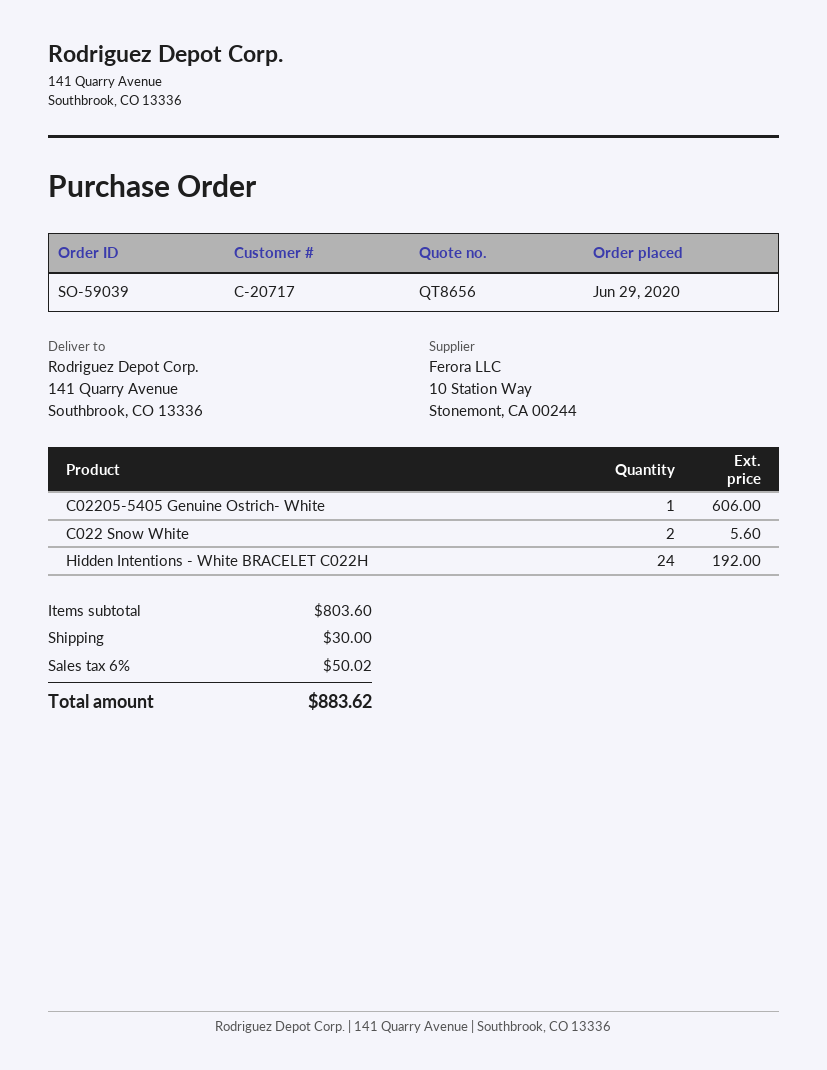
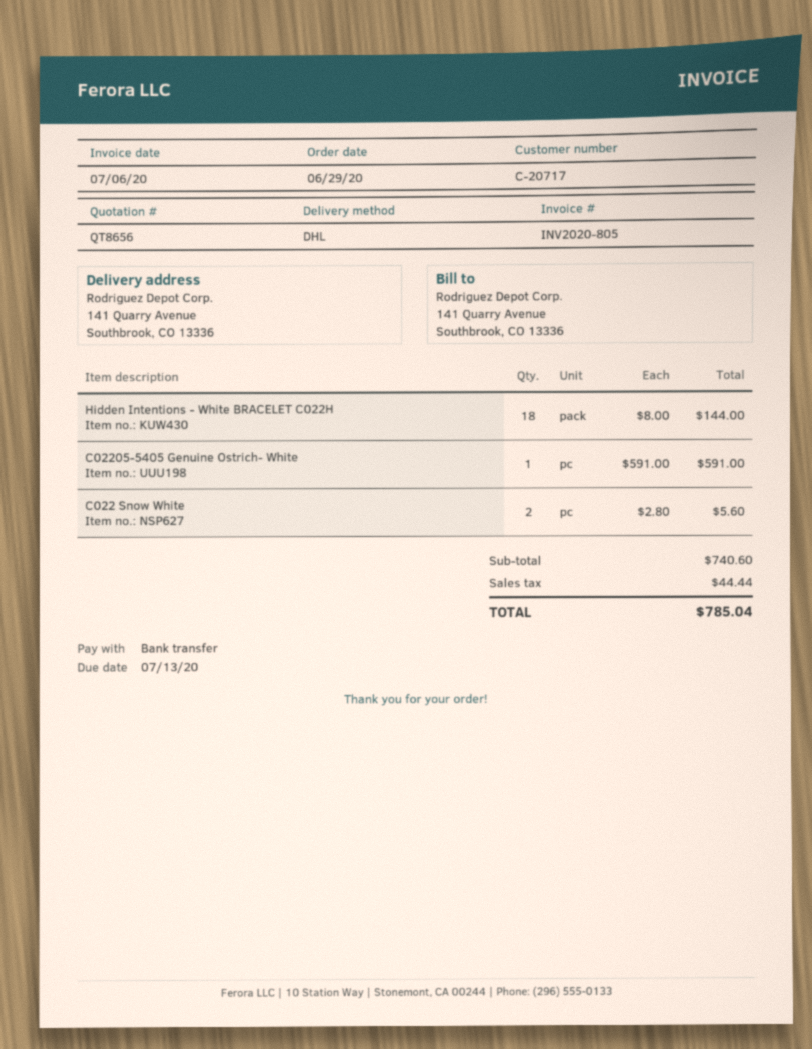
C02205-5405 Genuine Ostrich- White: 1 for 606.00 -> 1 for 591.00
Hidden Intentions - White BRACELET C022H: 24 for 192.00 -> 18 for 144.00
subtotal: 803.60 -> 740.60
shipping: 30.00 -> none
tax: 50.02 -> 44.44
total: 883.62 -> 785.04

